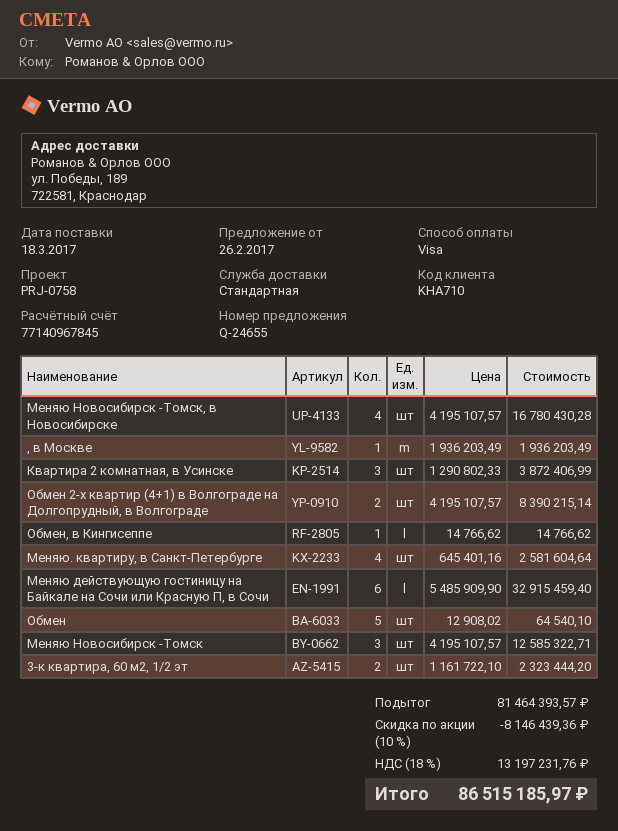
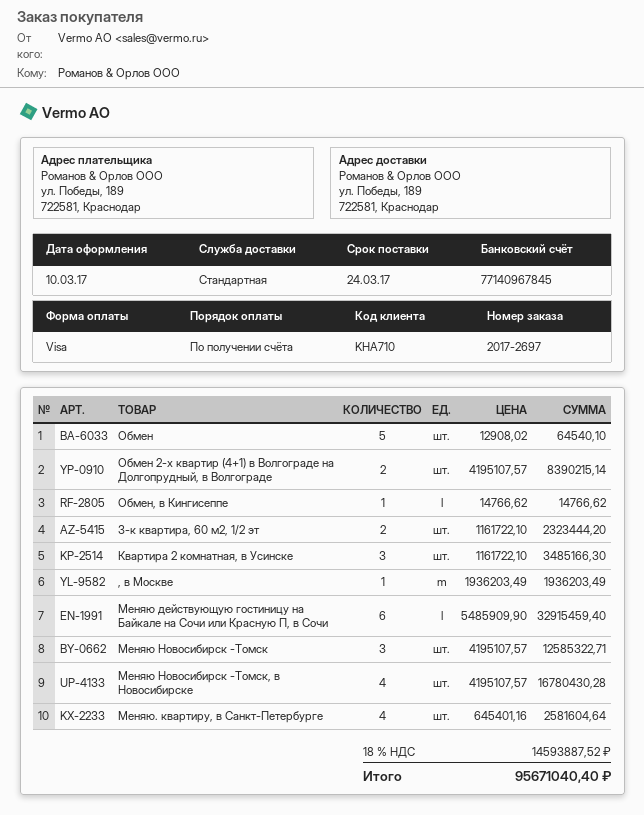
delivery date: 2017-03-18 -> 2017-03-24
Квартира 2 комнатная, в Усинске: 3 x 1290802.33 = 3872406.99 -> 3 x 1161722.10 = 3485166.30
discount: 10% = 8146439.36 -> none
tax: 18% = 13197231.76 -> 18% = 14593887.52
total: 86515185.97 -> 95671040.40

